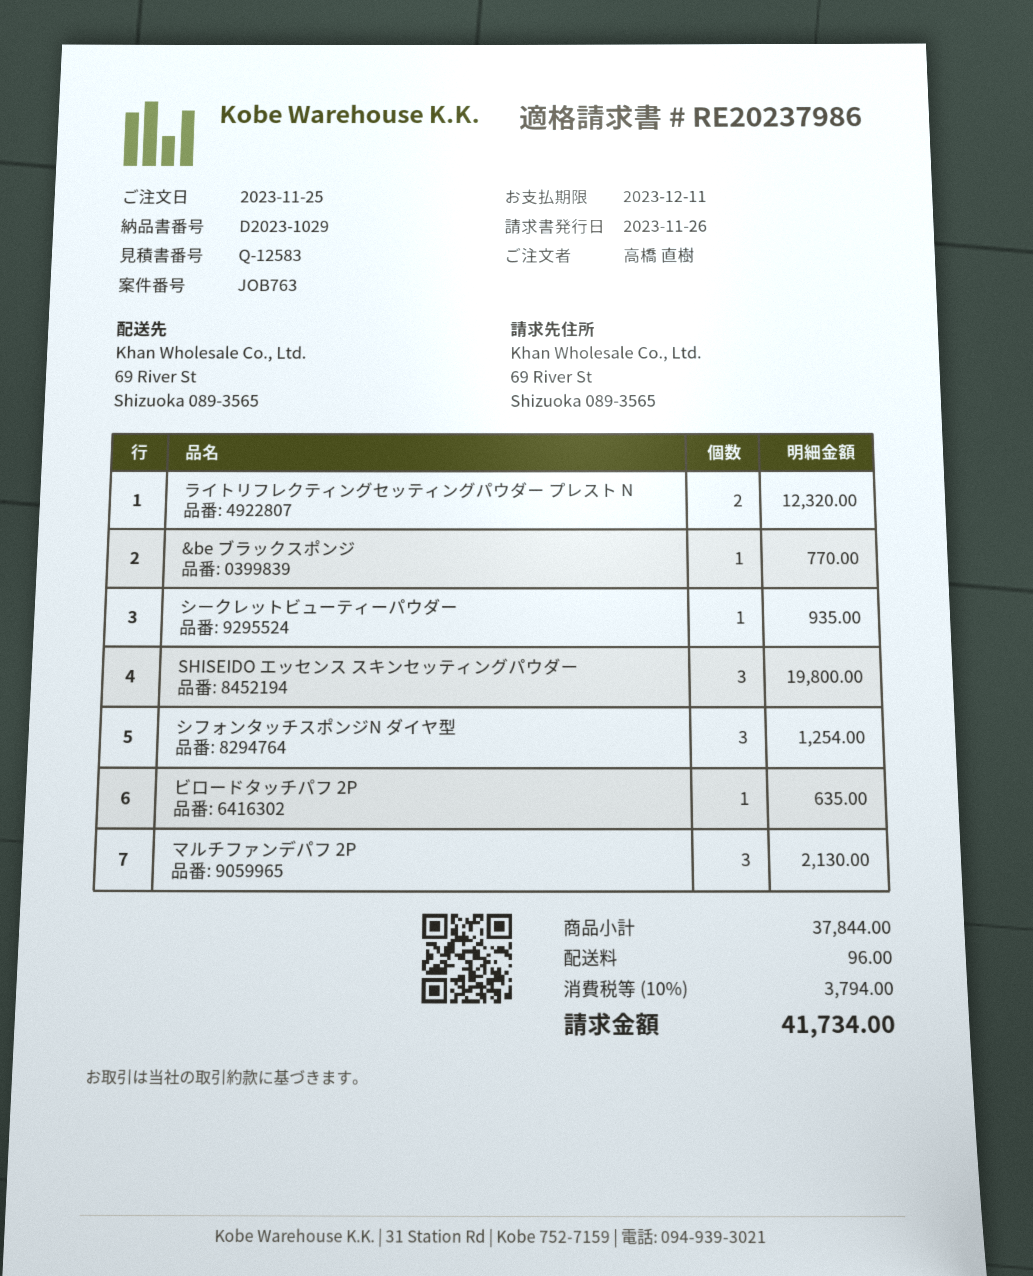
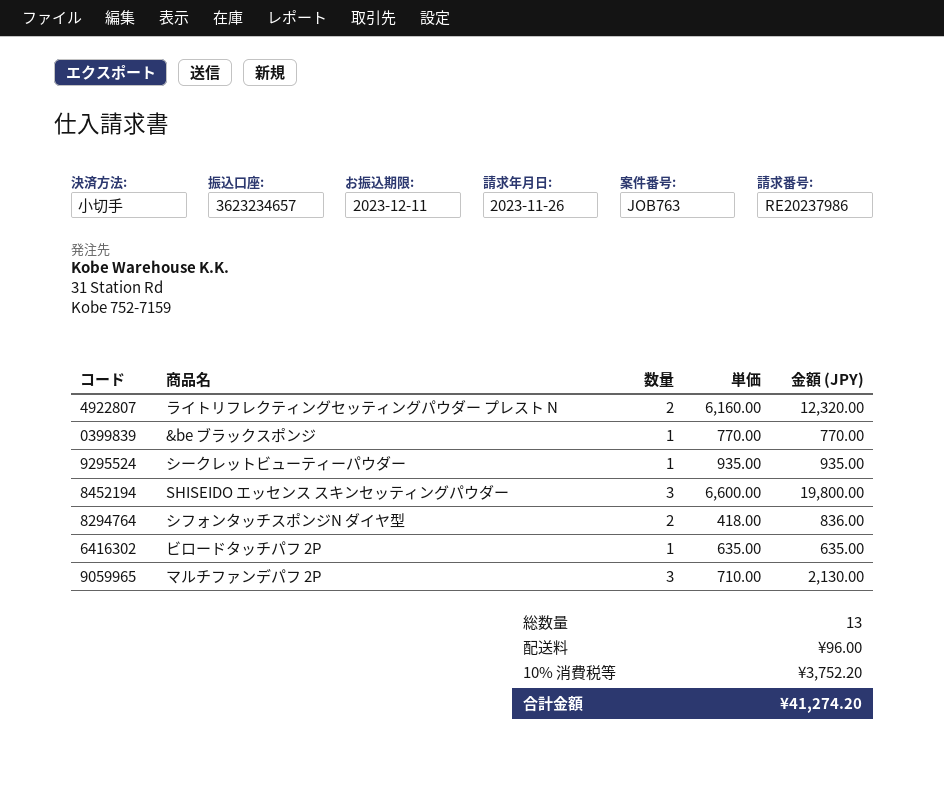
シフォンタッチスポンジN ダイヤ型: 3 for 1254.00 -> 2 for 836.00
tax: 10% = 3794.00 -> 10% = 3752.20
total: 41734.00 -> 41274.20

